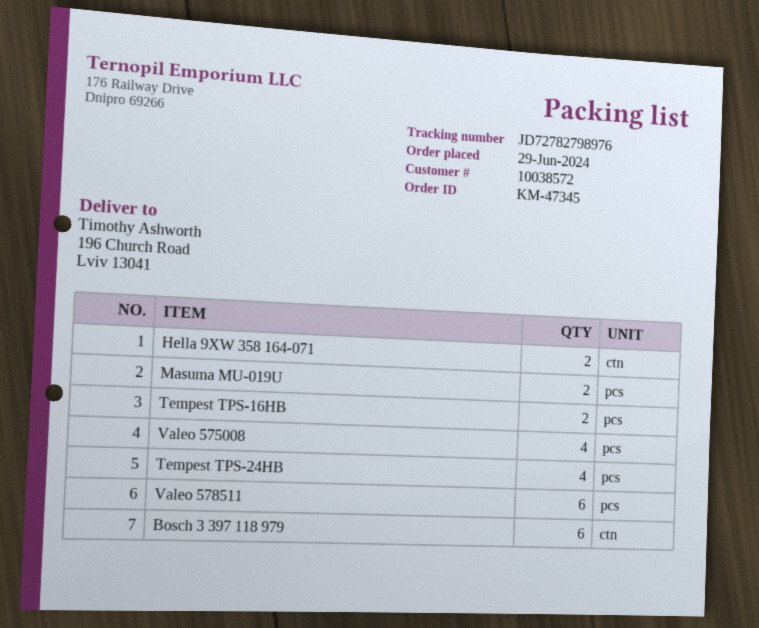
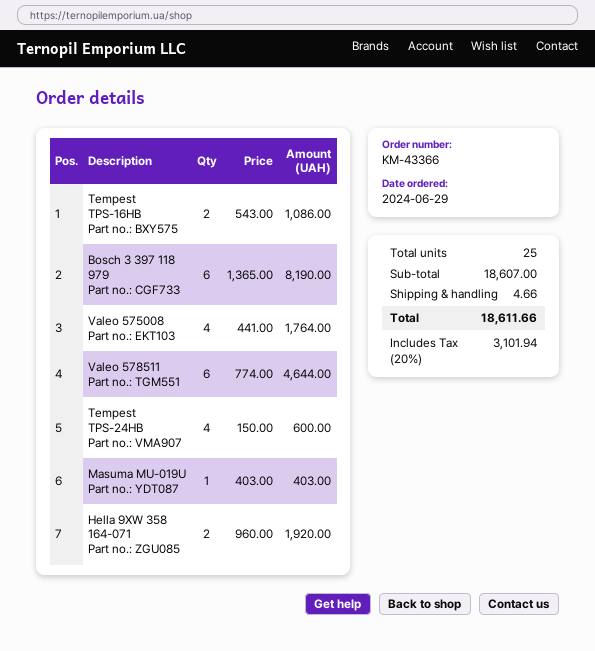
order number: KM-47345 -> KM-43366
Masuma MU-019U: 2 -> 1

